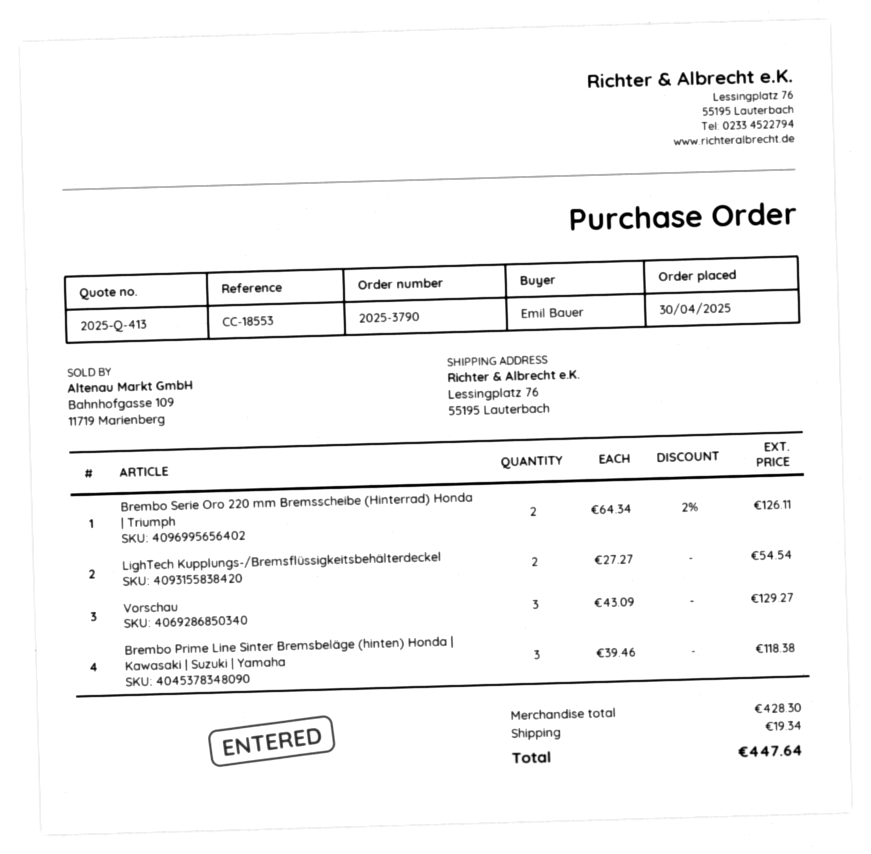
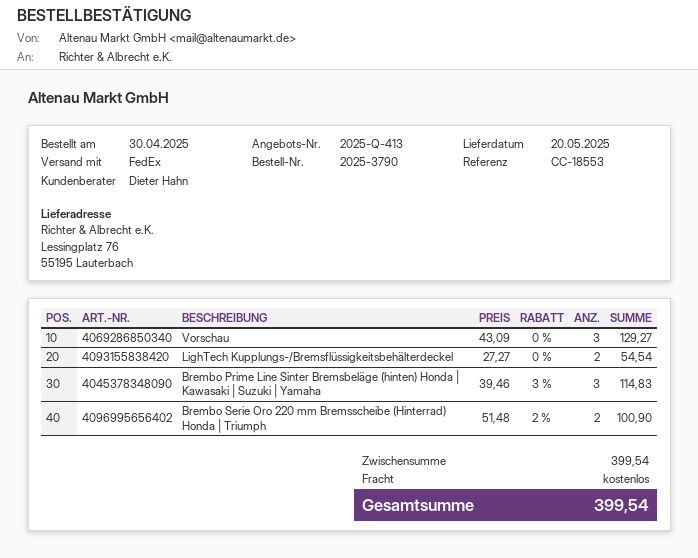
Brembo Serie Oro 220 mm Bremsscheibe (Hinterrad) Honda | Triumph: 2 x 64.34 - 2% = 126.11 -> 2 x 51.48 - 2% = 100.90
Brembo Prime Line Sinter Bremsbeläge (hinten) Honda | Kawasaki | Suzuki | Yamaha: 3 x 39.46 = 118.38 -> 3 x 39.46 - 3% = 114.83
subtotal: 428.30 -> 399.54
shipping: 19.34 -> 0.00
total: 447.64 -> 399.54

